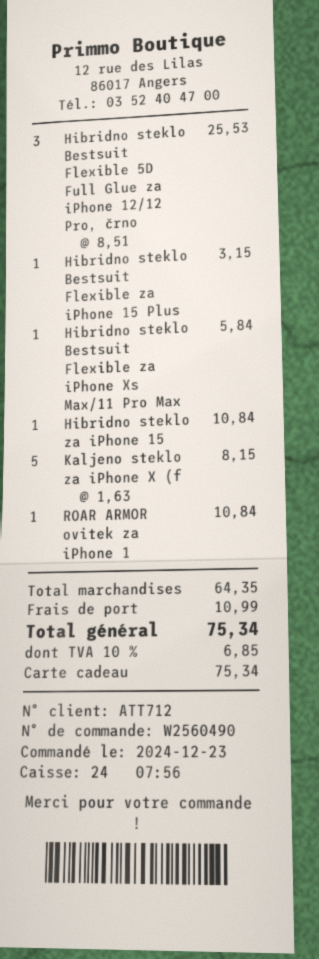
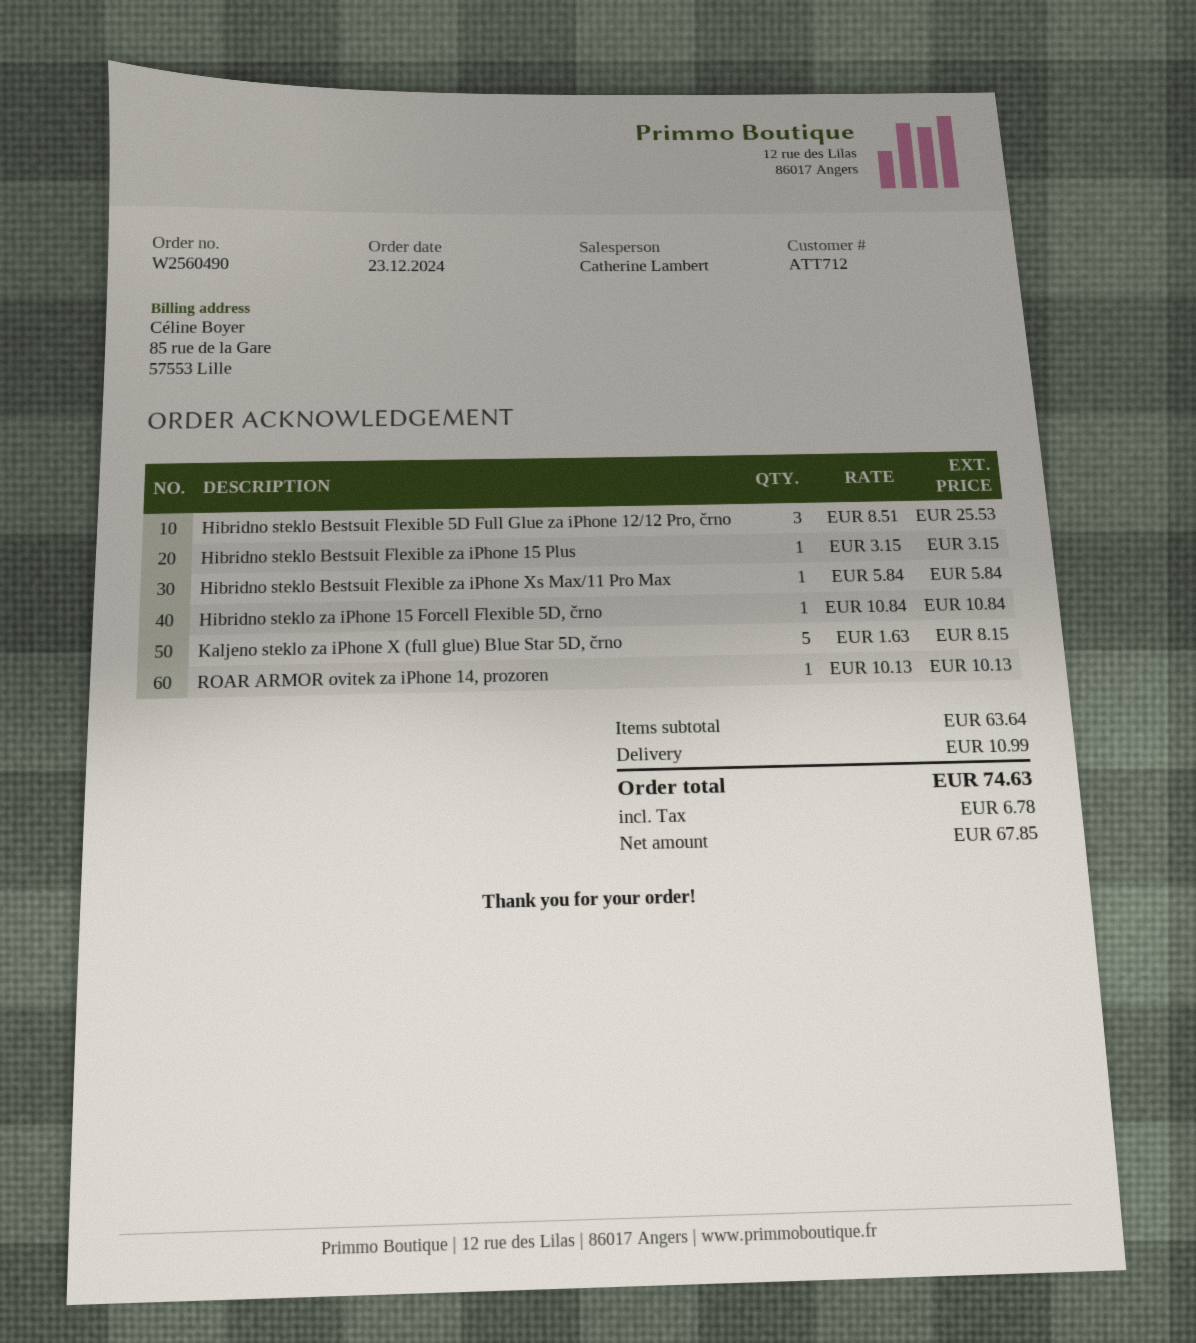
ROAR ARMOR ovitek za iPhone 1: 1 x 10.84 = 10.84 -> 1 x 10.13 = 10.13
subtotal: 64.35 -> 63.64
tax: 6.85 -> 6.78
total: 75.34 -> 74.63

